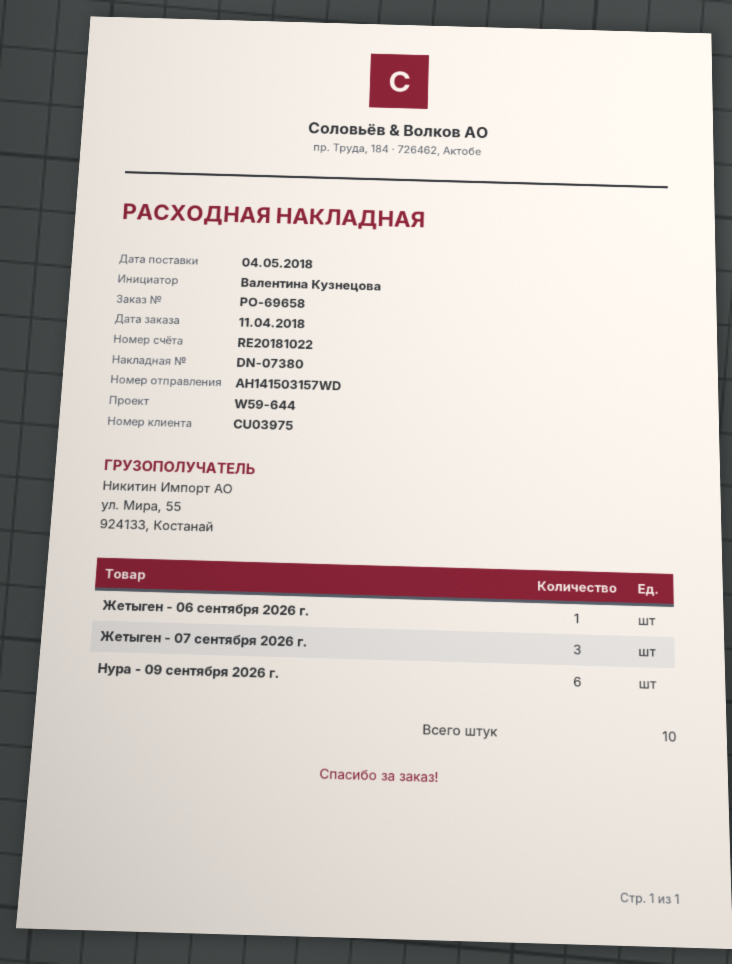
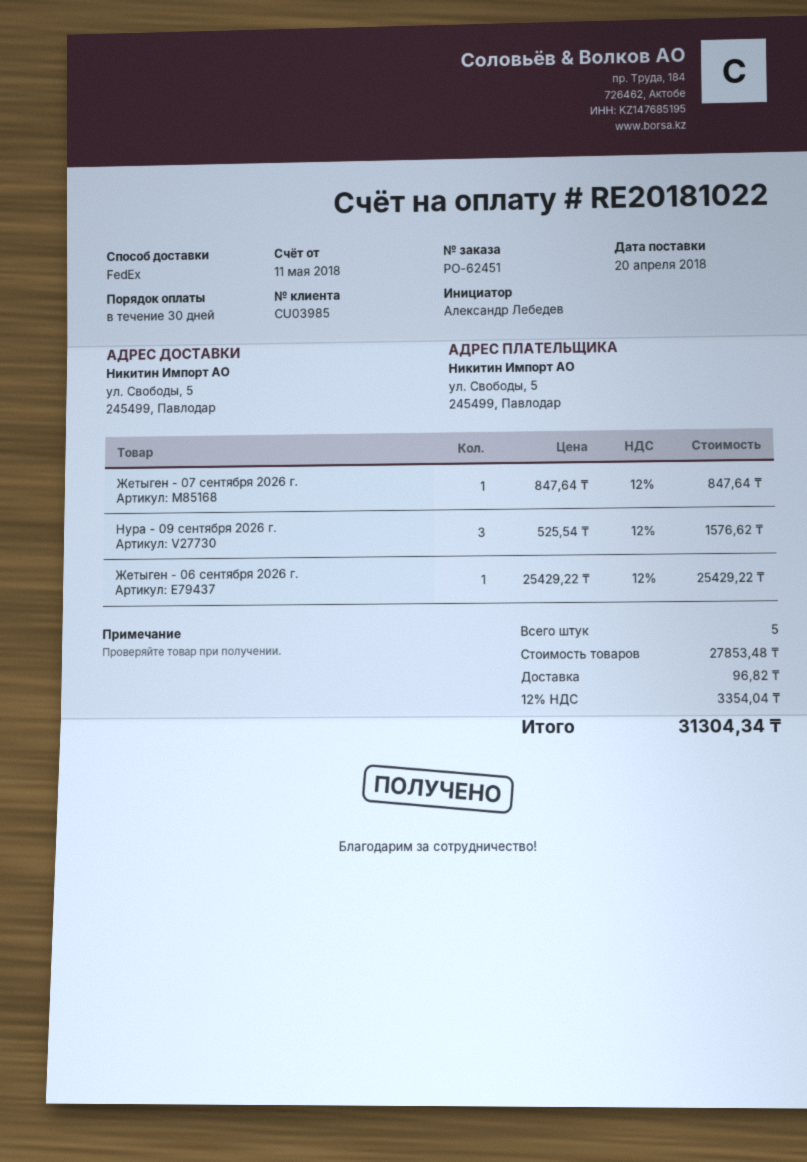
order number: PO-69658 -> PO-62451
delivery date: 2018-05-04 -> 2018-04-20
customer number: CU03975 -> CU03985
ordered by: Валентина Кузнецова -> Александр Лебедев
ship to: ул. Мира, 55, 924133, Костанай -> ул. Свободы, 5, 245499, Павлодар
Жетыген - 07 сентября 2026 г.: 3 -> 1
Нура - 09 сентября 2026 г.: 6 -> 3
total quantity: 10 -> 5

